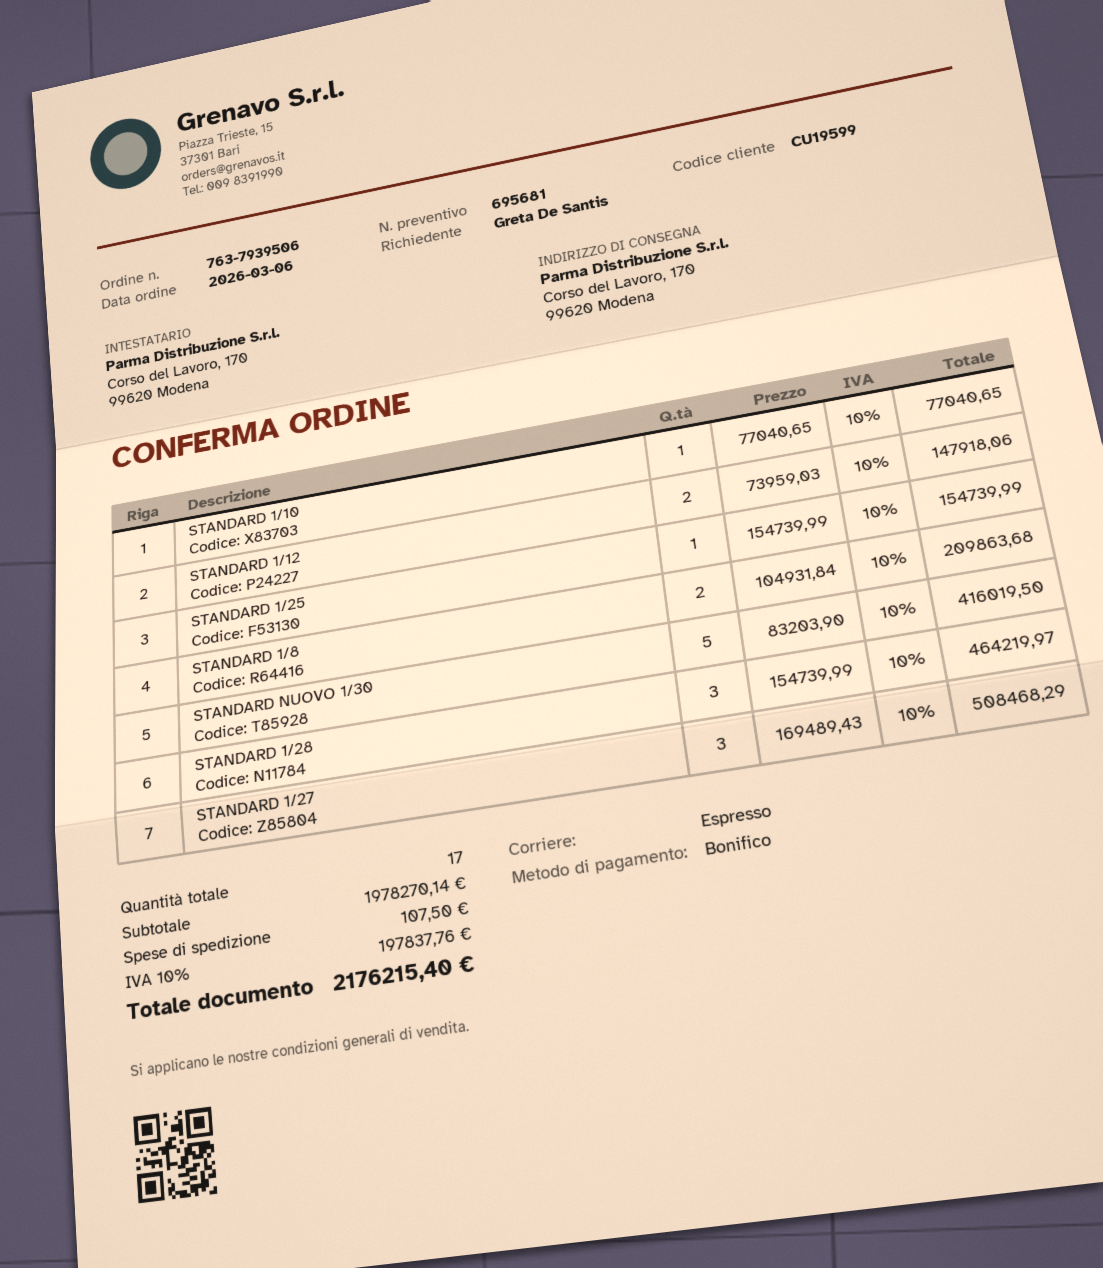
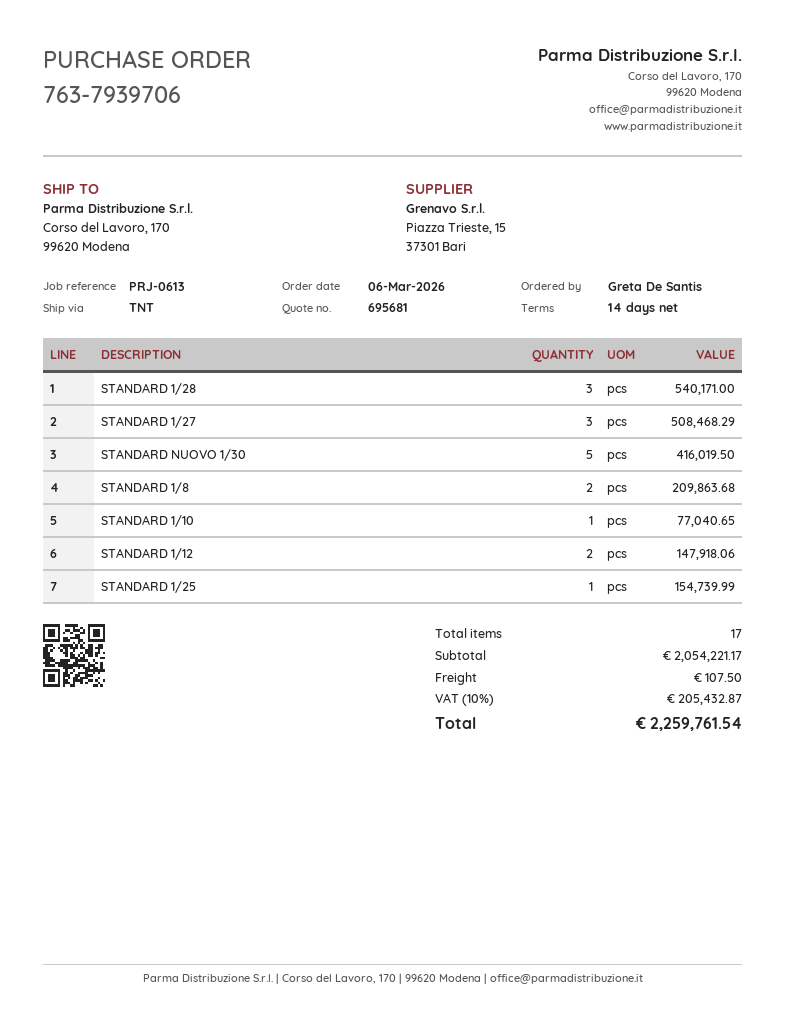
order number: 763-7939506 -> 763-7939706
shipping method: express -> TNT
STANDARD 1/28: 3 for 464219.97 -> 3 for 540171.00
subtotal: 1978270.14 -> 2054221.17
tax: 10% = 197837.76 -> 10% = 205432.87
total: 2176215.40 -> 2259761.54

